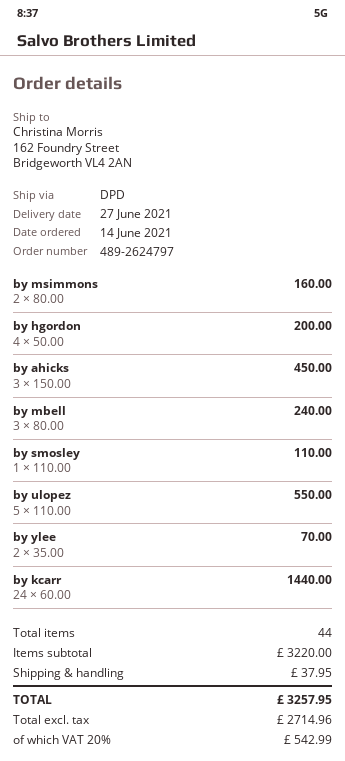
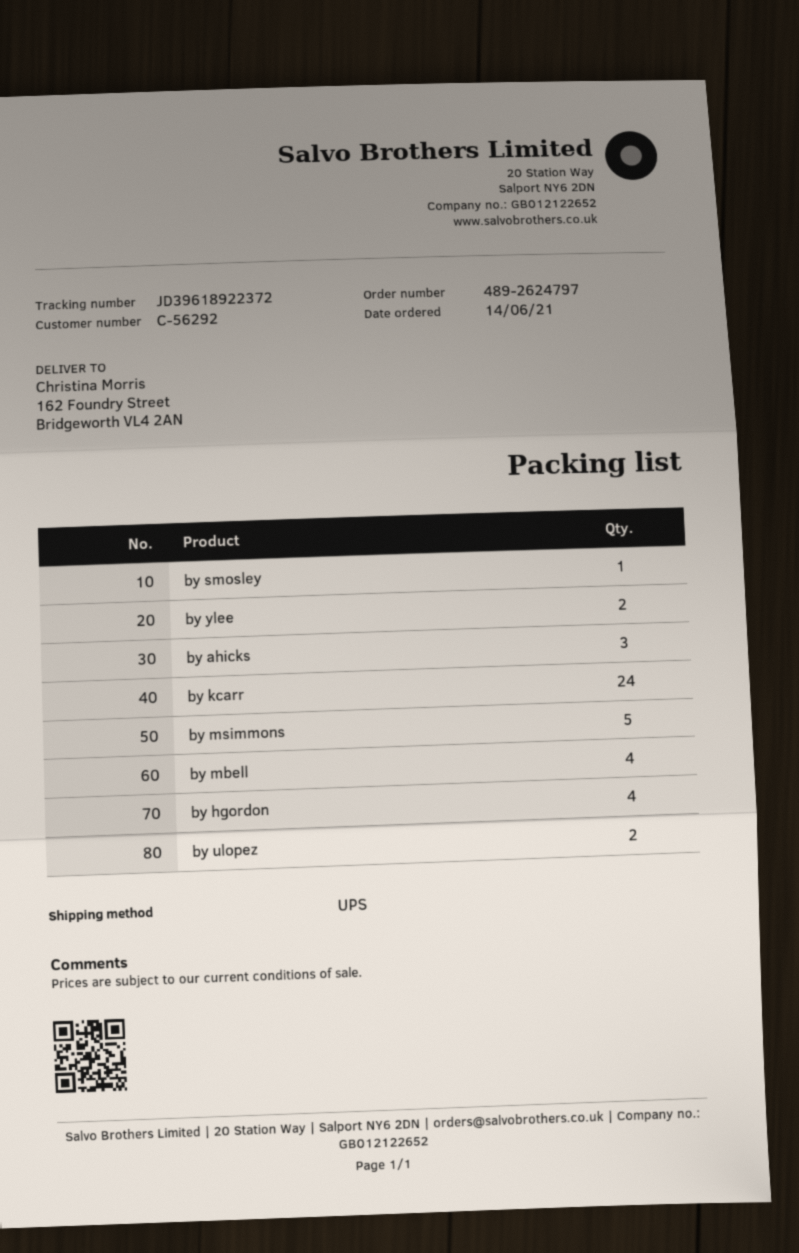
shipping method: DPD -> UPS
by msimmons: 2 -> 5
by mbell: 3 -> 4
by ulopez: 5 -> 2

